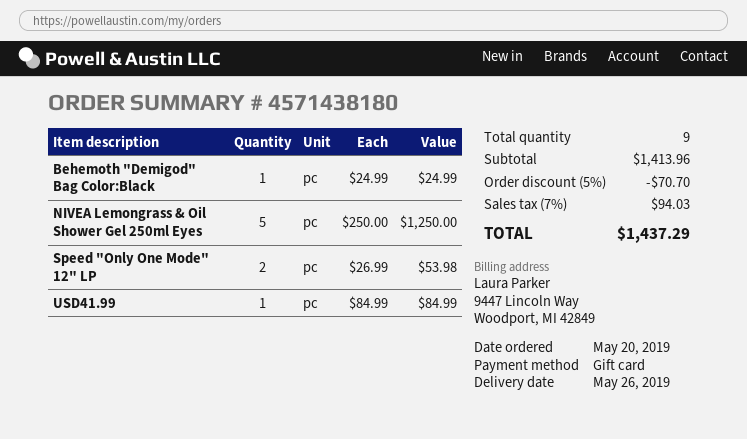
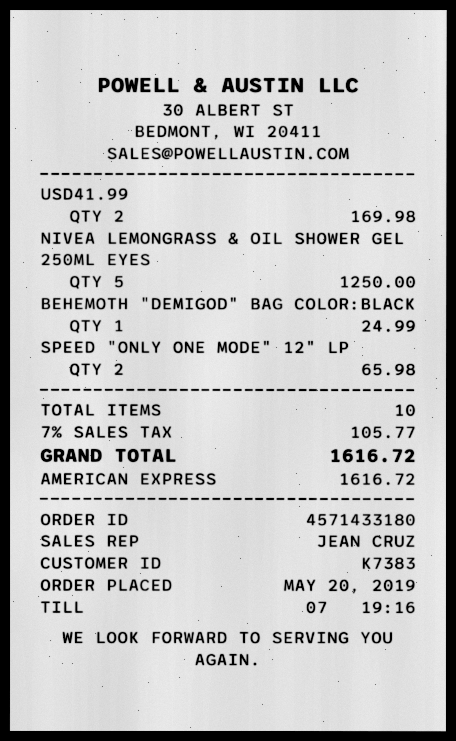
order number: 4571438180 -> 4571433180
payment method: gift card -> American Express
Speed "Only One Mode" 12" LP: 2 for 53.98 -> 2 for 65.98
USD41.99: 1 for 84.99 -> 2 for 169.98
total quantity: 9 -> 10
discount: 5% = 70.70 -> none
tax: 7% = 94.03 -> 7% = 105.77
total: 1437.29 -> 1616.72

